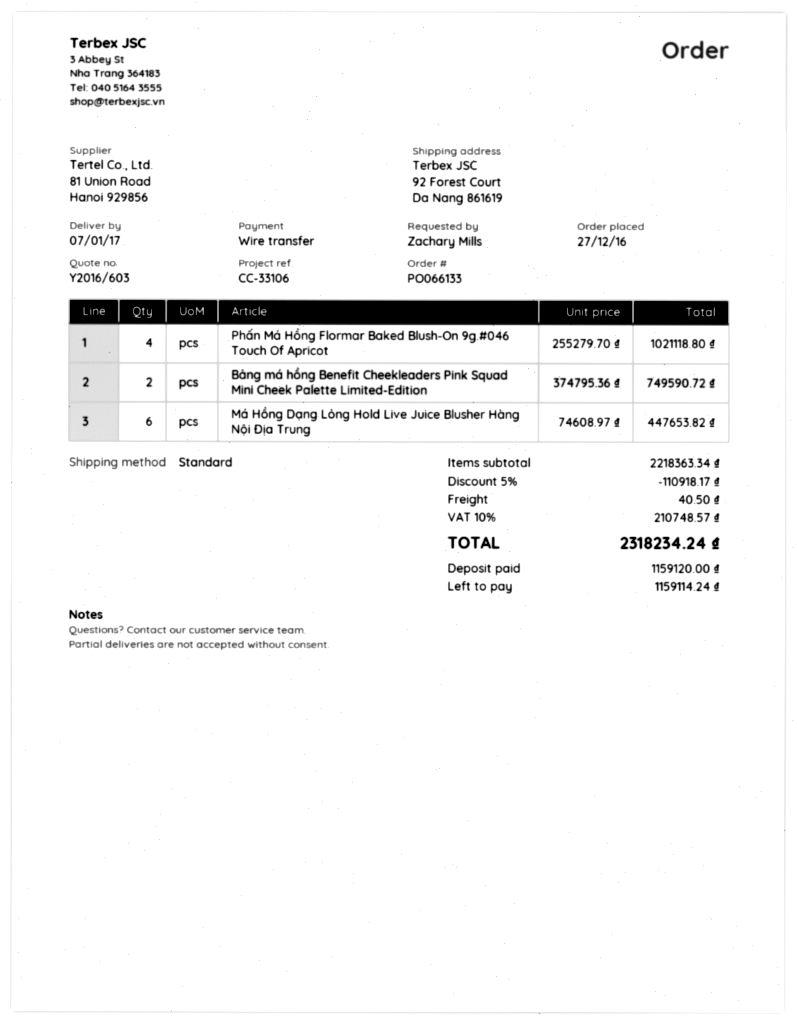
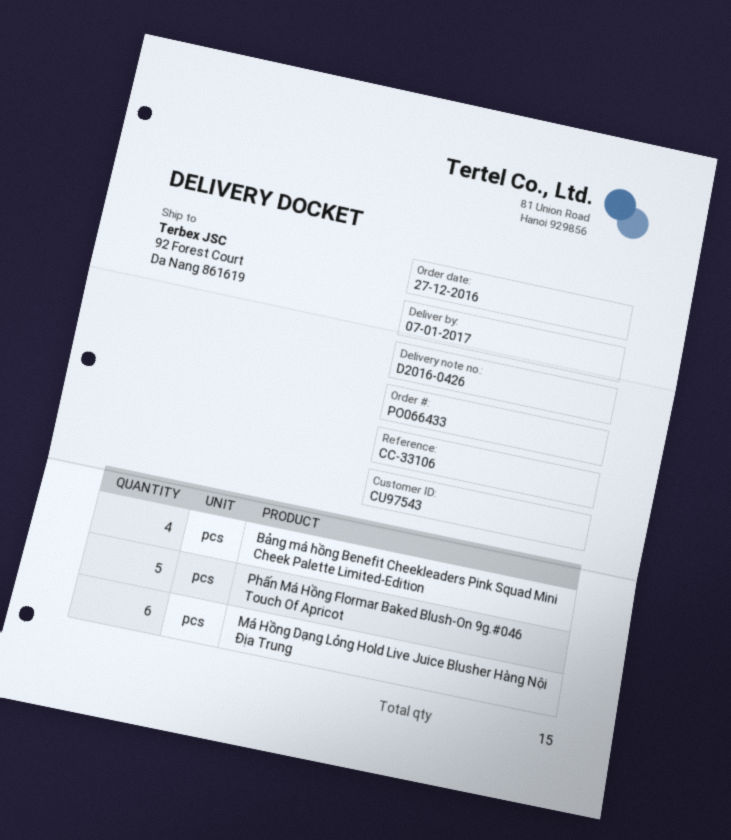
order number: PO066133 -> PO066433
Phấn Má Hồng Flormar Baked Blush-On 9g.#046 Touch Of Apricot: 4 -> 5
Bảng má hồng Benefit Cheekleaders Pink Squad Mini Cheek Palette Limited-Edition: 2 -> 4

